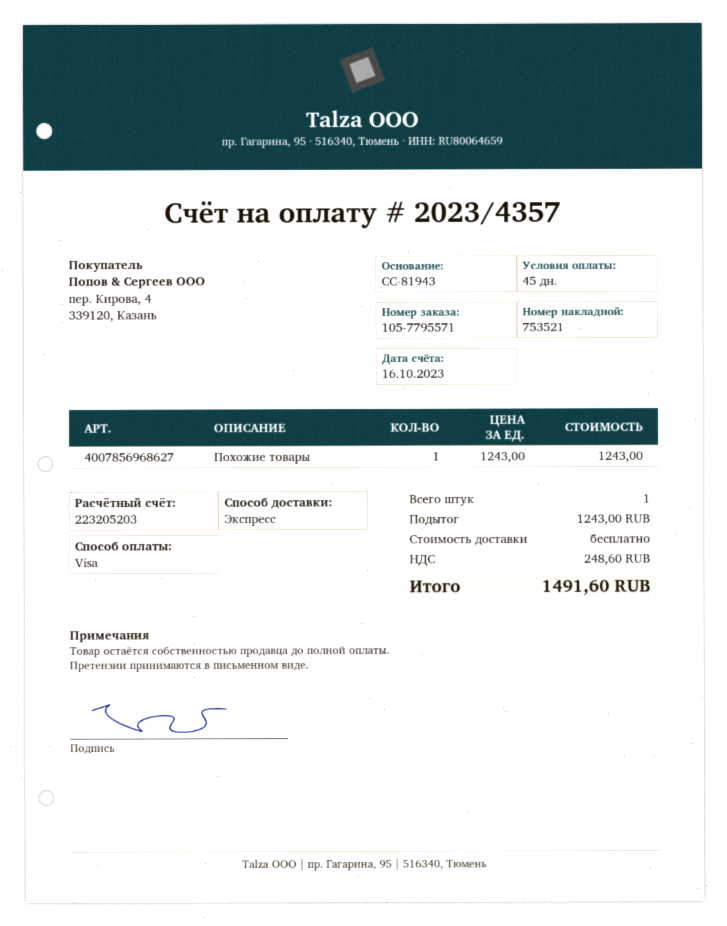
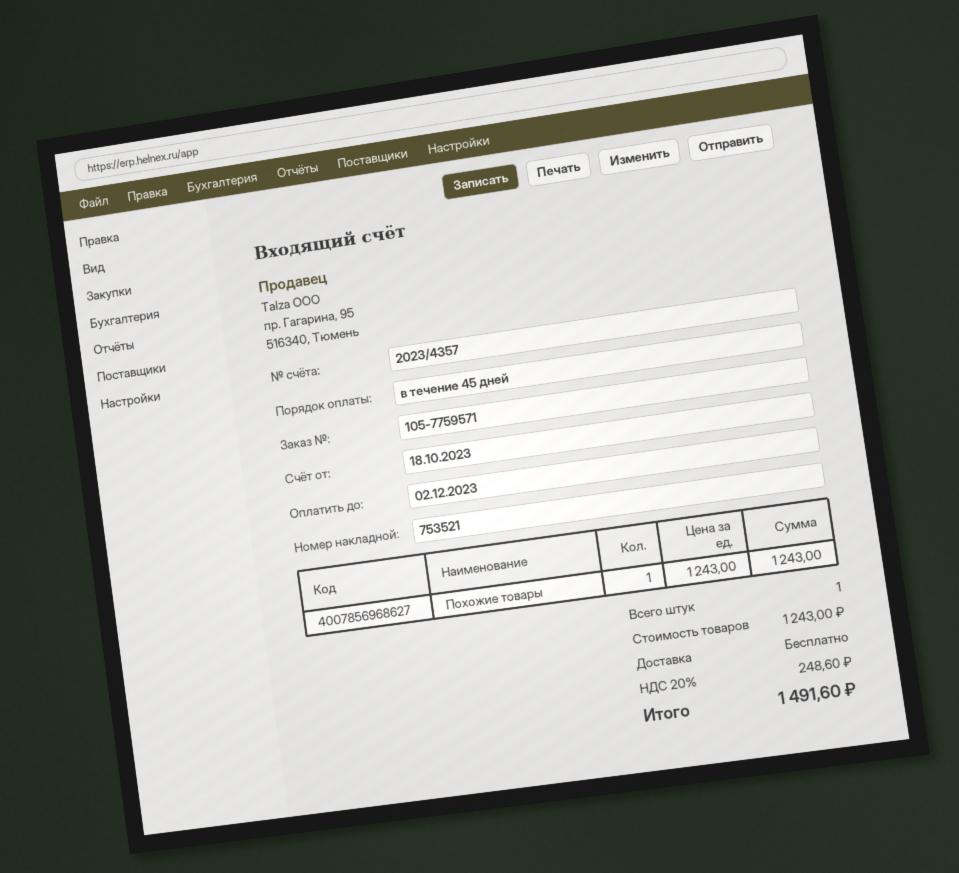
order number: 105-7795571 -> 105-7759571
invoice date: 2023-10-16 -> 2023-10-18

